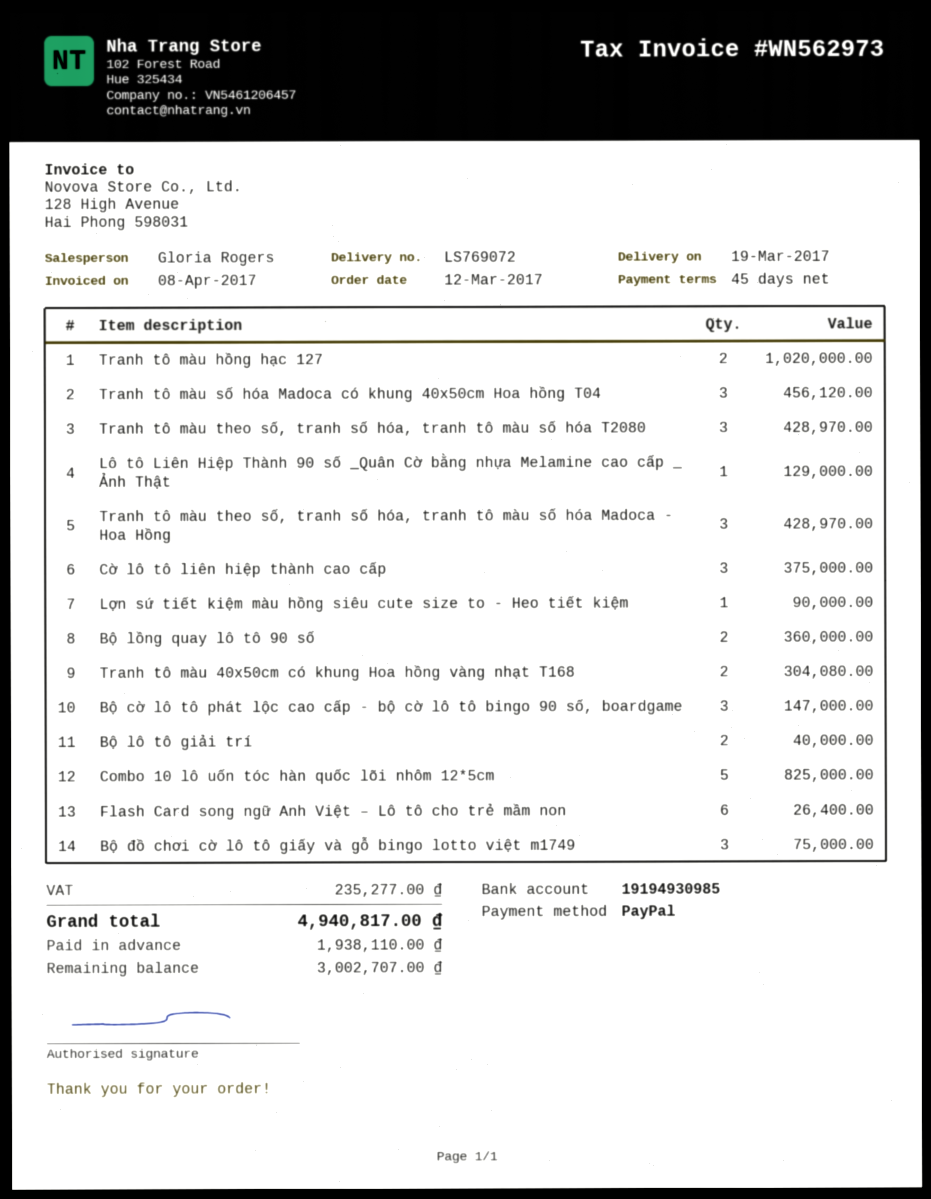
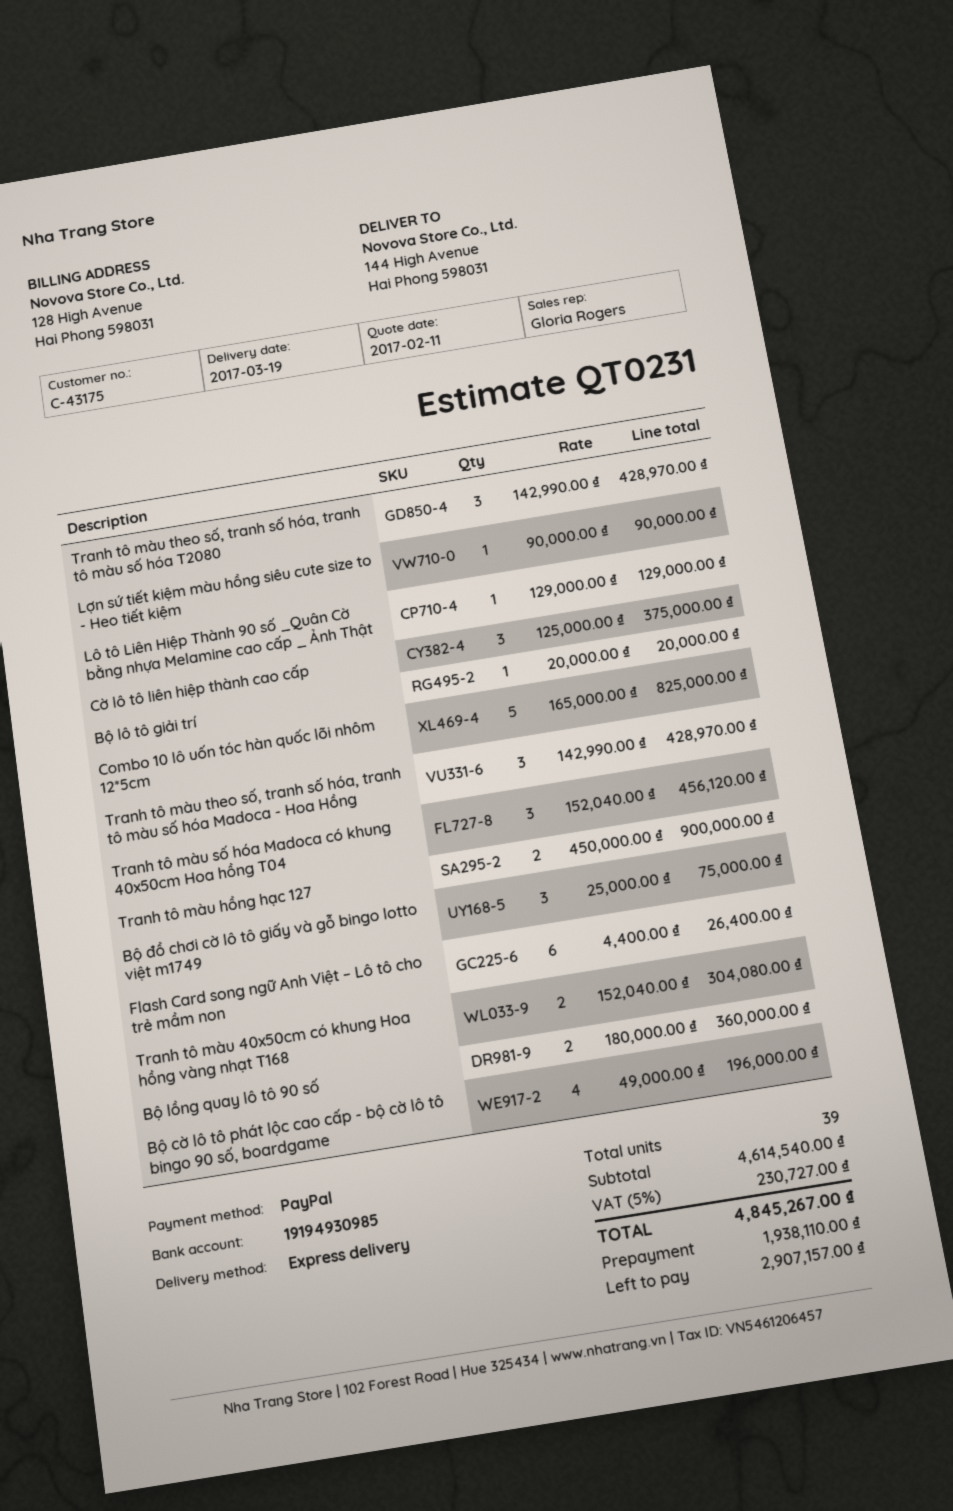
Tranh tô màu hồng hạc 127: 2 for 1020000.00 -> 2 for 900000.00
Bộ cờ lô tô phát lộc cao cấp - bộ cờ lô tô bingo 90 số, boardgame: 3 for 147000.00 -> 4 for 196000.00
Bộ lô tô giải trí: 2 for 40000.00 -> 1 for 20000.00
tax: 235277.00 -> 230727.00
total: 4940817.00 -> 4845267.00
balance: 3002707.00 -> 2907157.00

